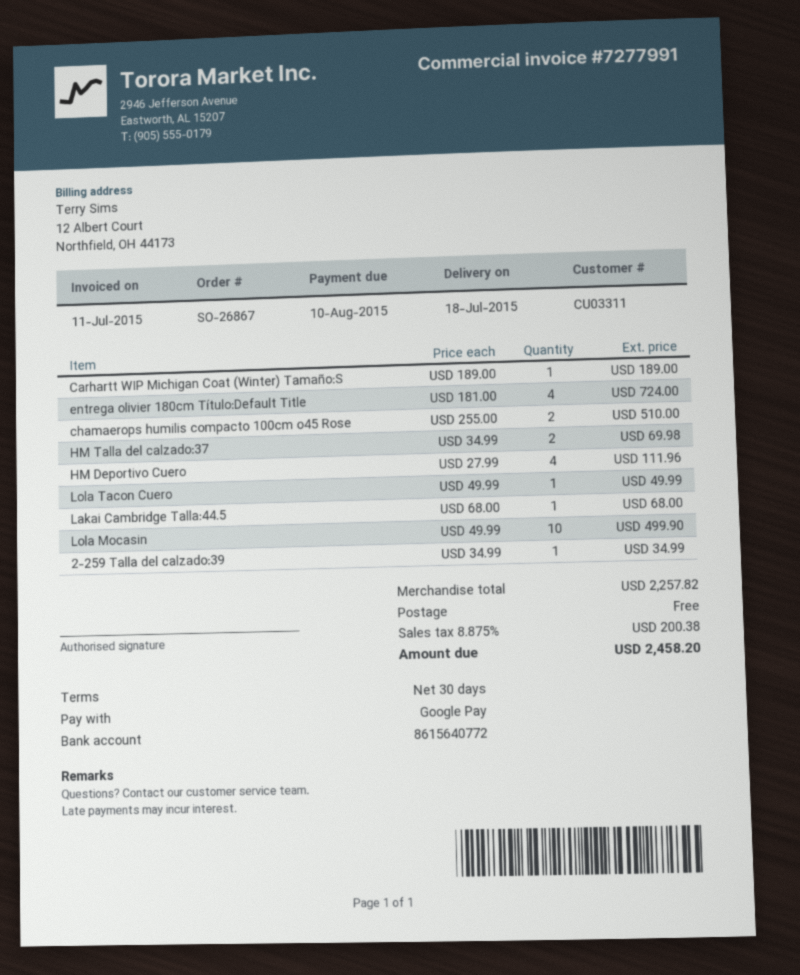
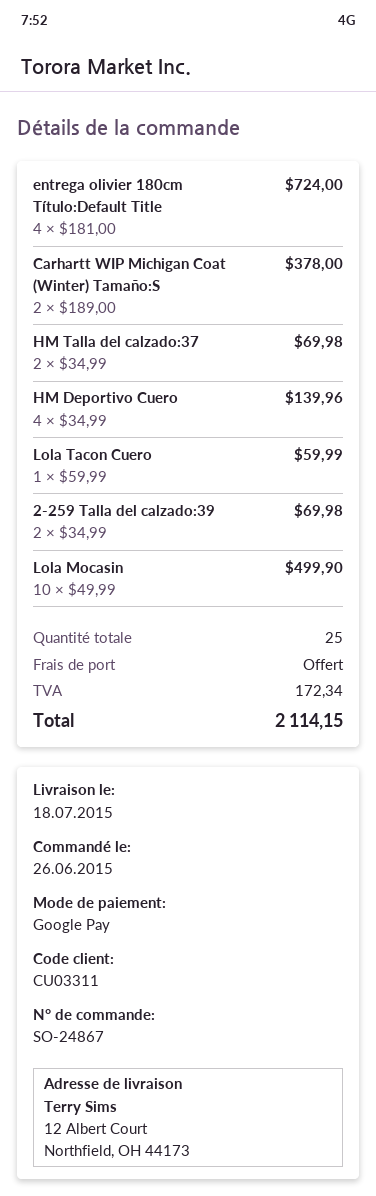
order number: SO-26867 -> SO-24867
Carhartt WIP Michigan Coat (Winter) Tamaño:S: 1 x 189.00 = 189.00 -> 2 x 189.00 = 378.00
chamaerops humilis compacto 100cm o45 Rose: 2 x 255.00 = 510.00 -> none
HM Deportivo Cuero: 4 x 27.99 = 111.96 -> 4 x 34.99 = 139.96
Lola Tacon Cuero: 1 x 49.99 = 49.99 -> 1 x 59.99 = 59.99
Lakai Cambridge Talla:44.5: 1 x 68.00 = 68.00 -> none
2-259 Talla del calzado:39: 1 x 34.99 = 34.99 -> 2 x 34.99 = 69.98
tax: 200.38 -> 172.34
total: 2458.20 -> 2114.15

